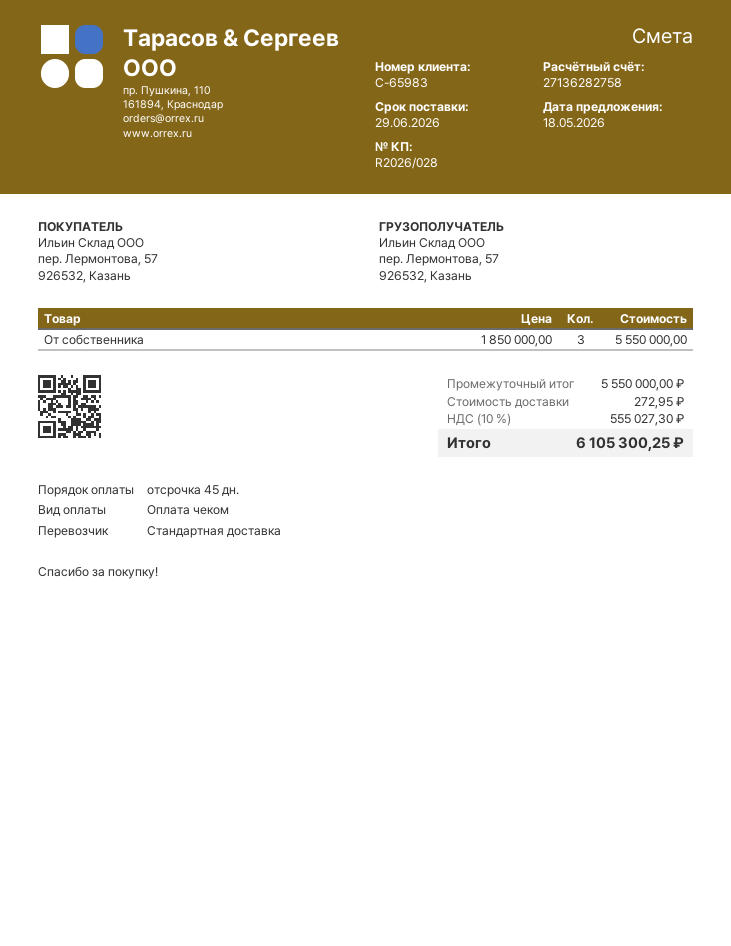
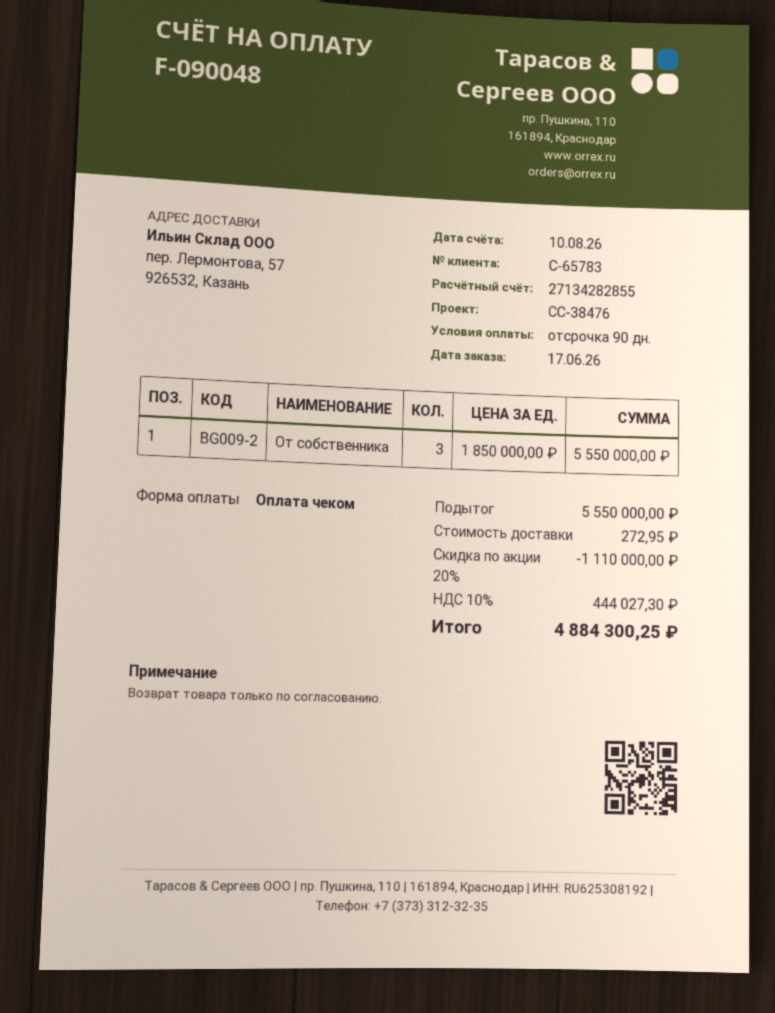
payment terms: 45 days -> 90 days
customer number: C-65983 -> C-65783
bank account: 27136282758 -> 27134282855
discount: none -> 20% = 1110000.00
tax: 10% = 555027.30 -> 10% = 444027.30
total: 6105300.25 -> 4884300.25

